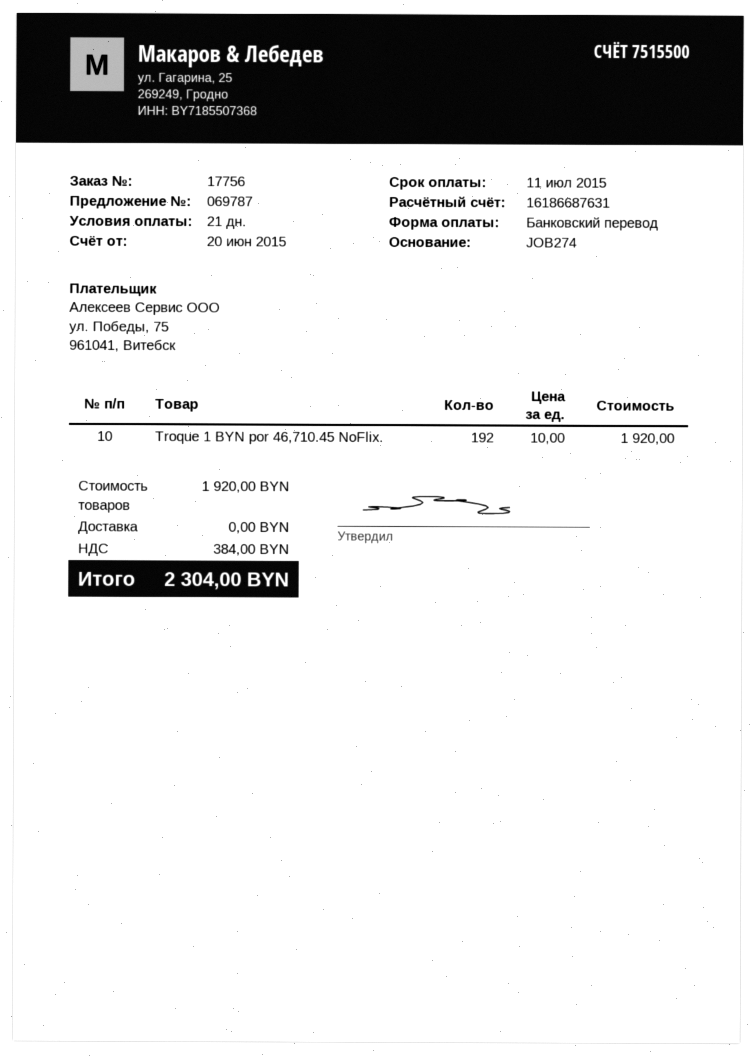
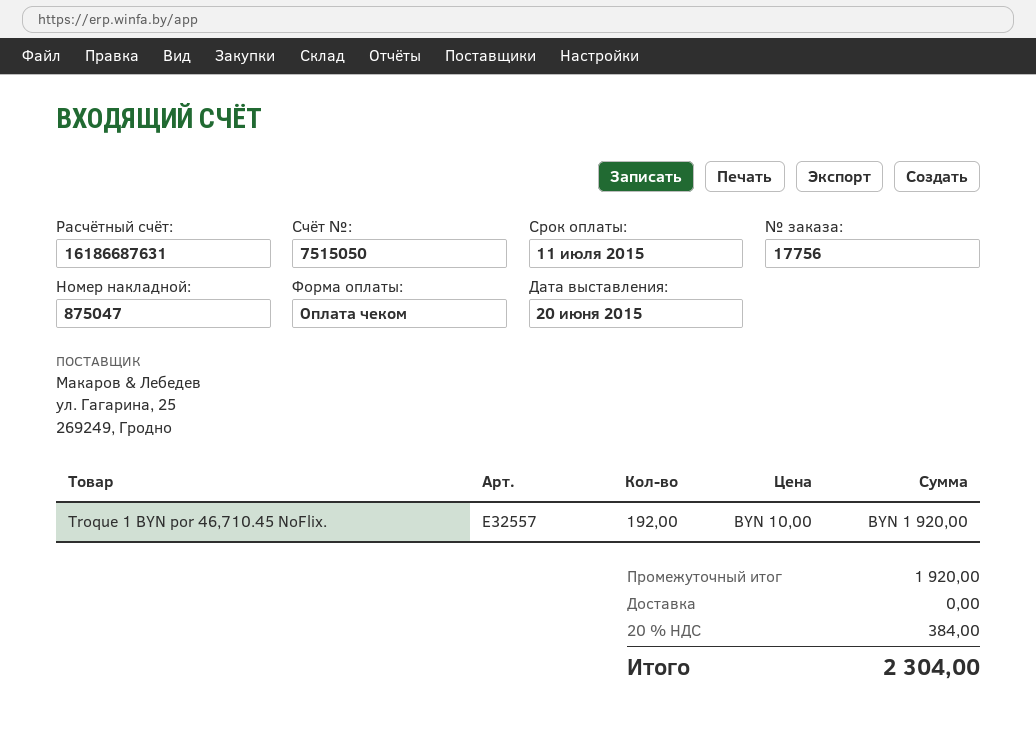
invoice number: 7515500 -> 7515050
payment method: bank transfer -> cheque

